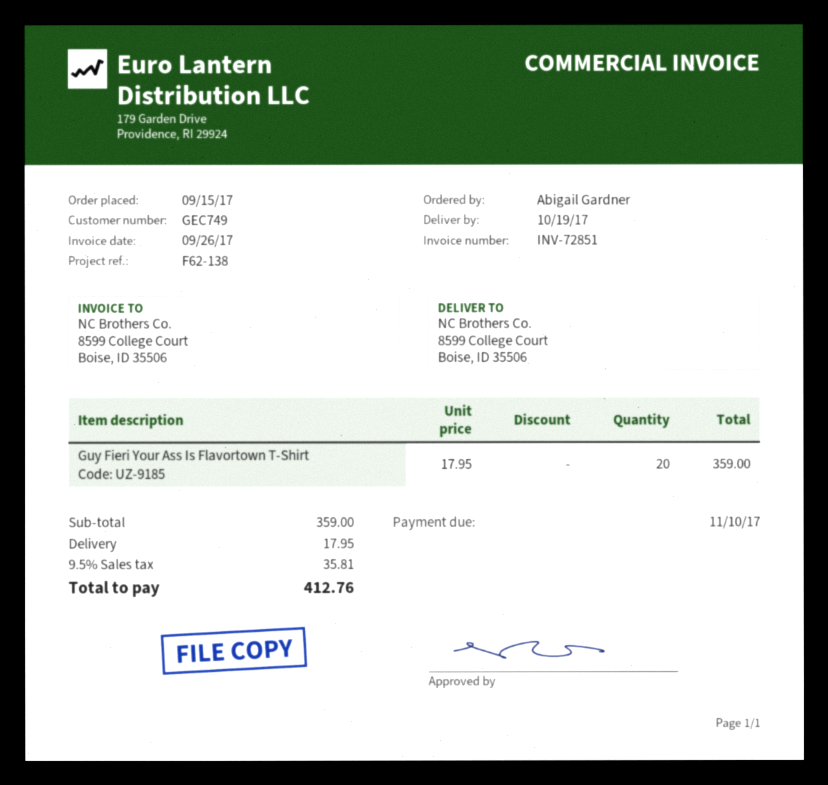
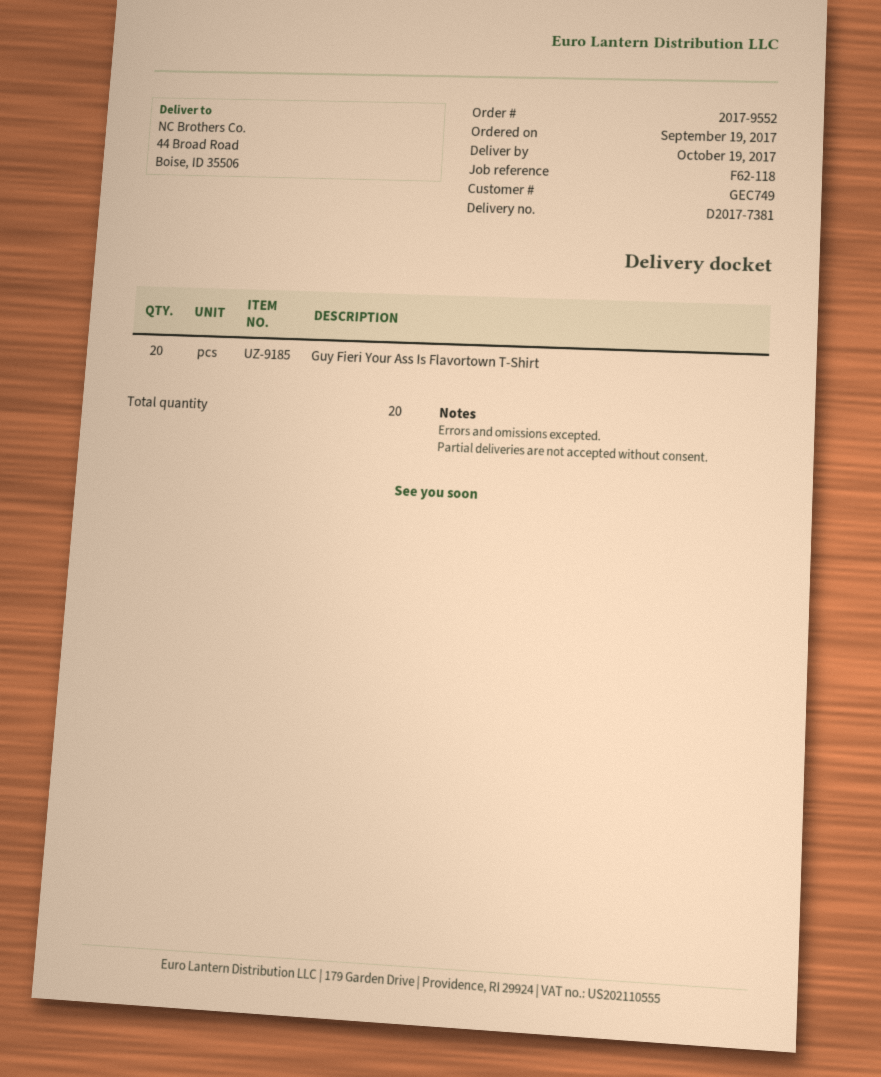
order date: 2017-09-15 -> 2017-09-19
reference: F62-138 -> F62-118
ship to: 8599 College Court, Boise, ID 35506 -> 44 Broad Road, Boise, ID 35506

